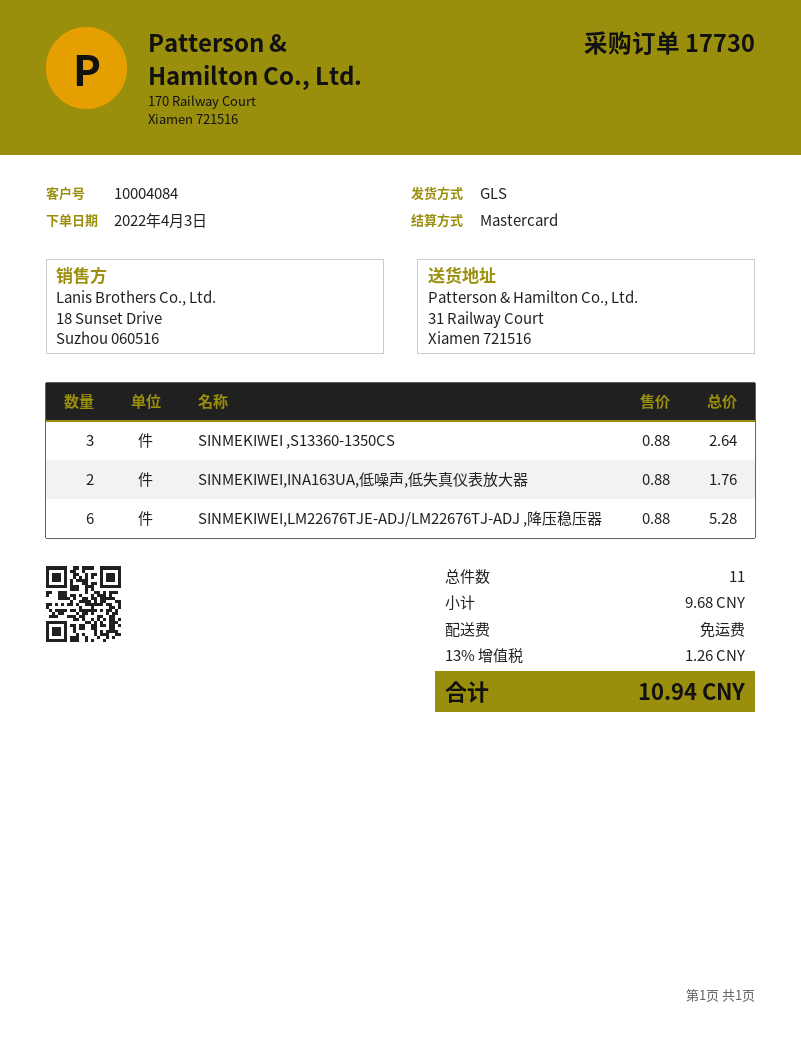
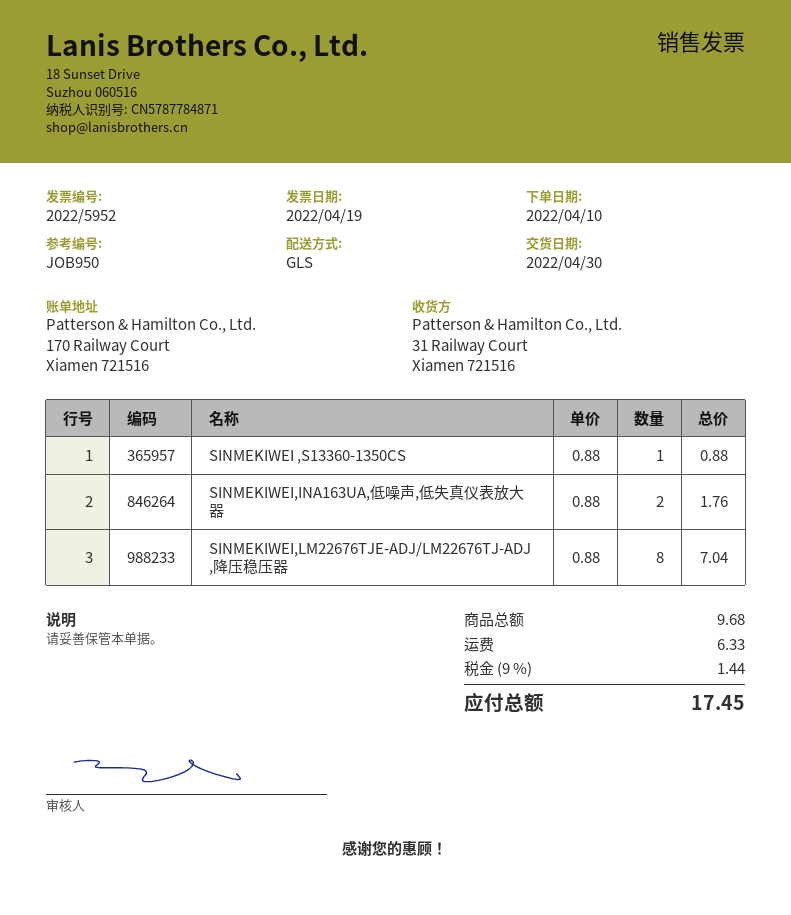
order date: 2022-04-03 -> 2022-04-10
SINMEKIWEI ,S13360-1350CS: 3 x 0.88 = 2.64 -> 1 x 0.88 = 0.88
SINMEKIWEI,LM22676TJE-ADJ/LM22676TJ-ADJ ,降压稳压器: 6 x 0.88 = 5.28 -> 8 x 0.88 = 7.04
shipping: 0.00 -> 6.33
tax: 13% = 1.26 -> 9% = 1.44
total: 10.94 -> 17.45

